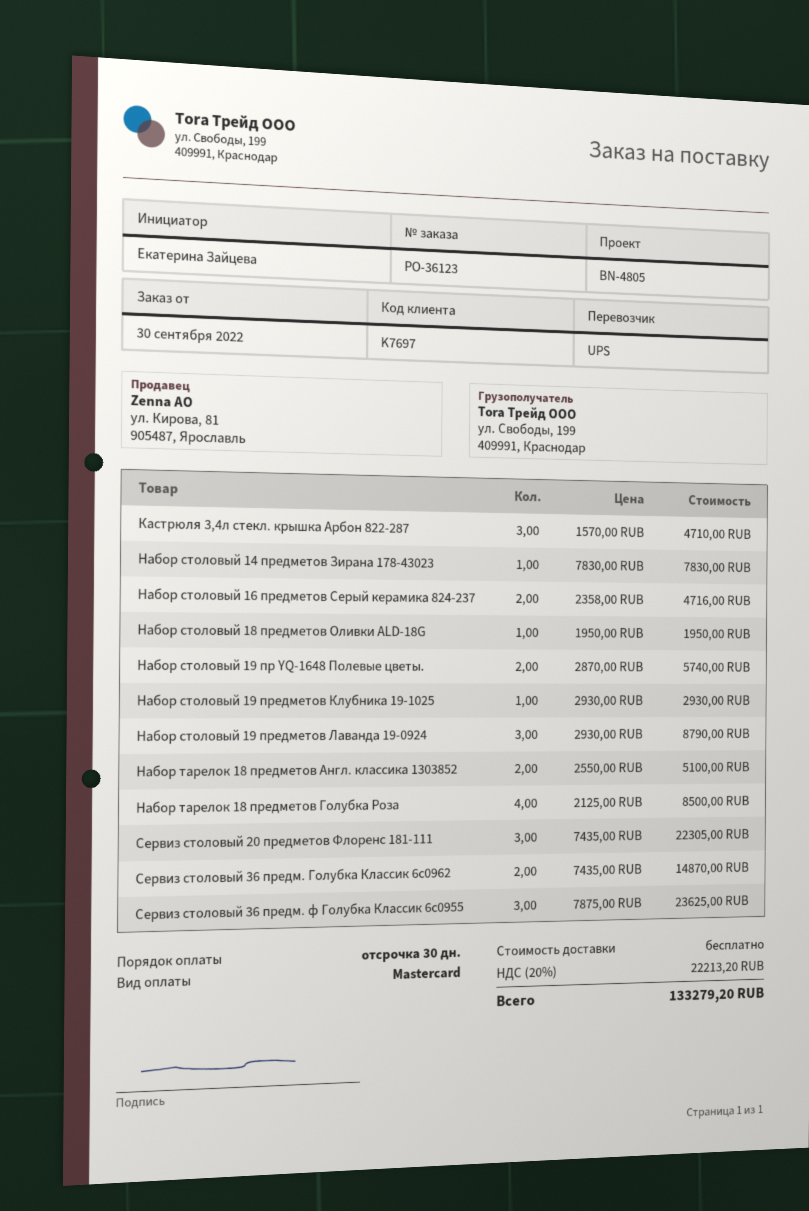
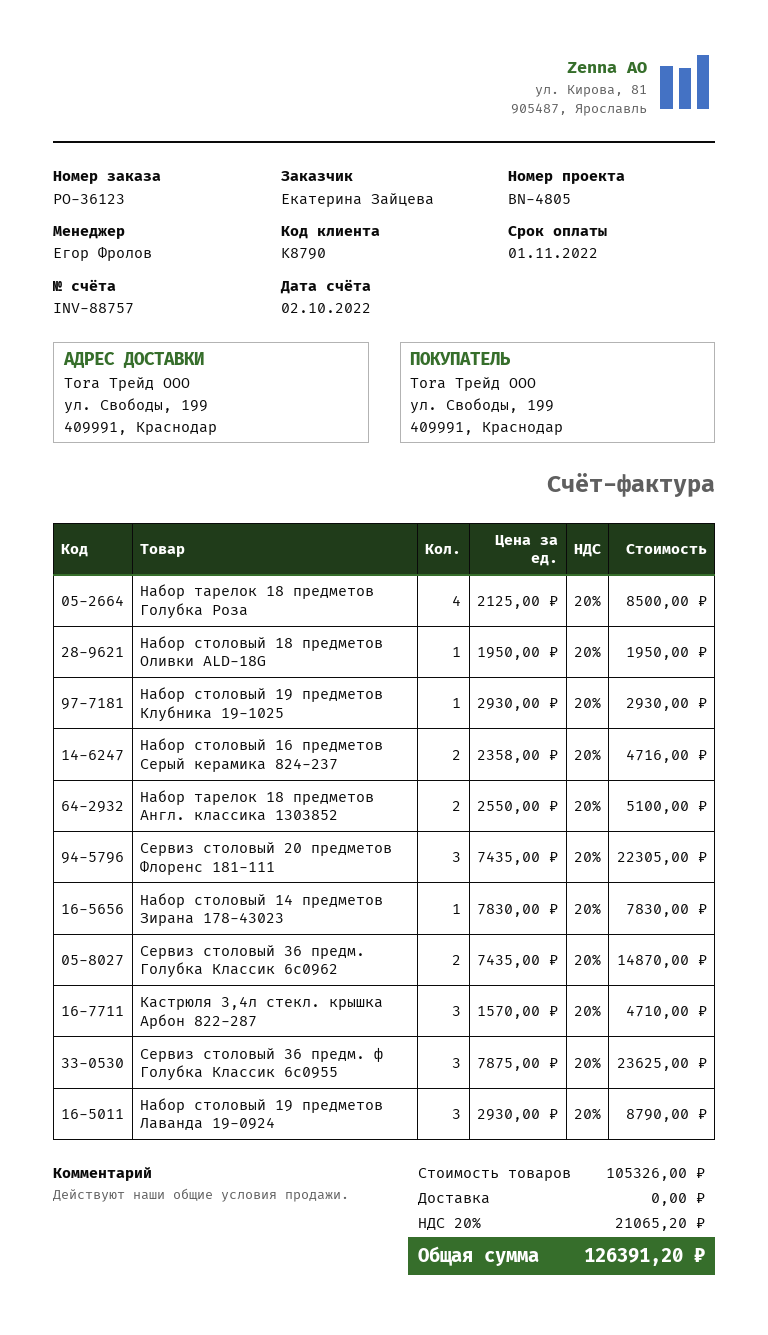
customer number: K7697 -> K8790
Набор столовый 19 пр YQ-1648 Полевые цветы.: 2 x 2870.00 = 5740.00 -> none
tax: 20% = 22213.20 -> 20% = 21065.20
total: 133279.20 -> 126391.20

